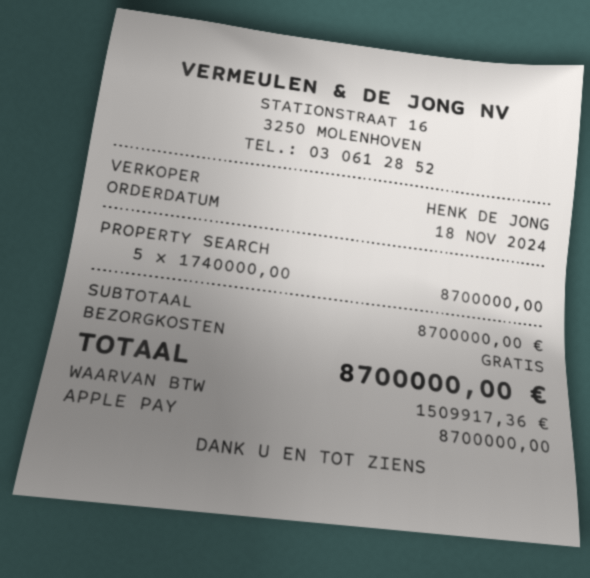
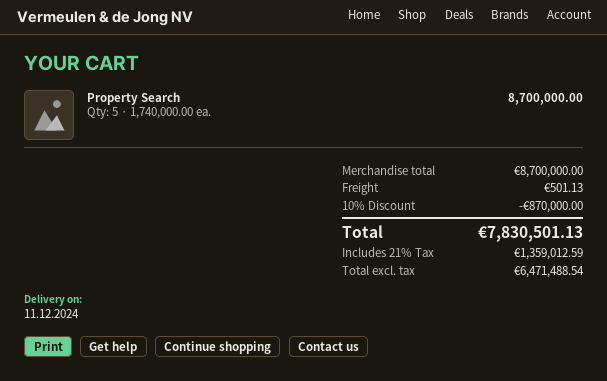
discount: none -> 10% = 870000.00
shipping: 0.00 -> 501.13
tax: 1509917.36 -> 1359012.59
total: 8700000.00 -> 7830501.13

